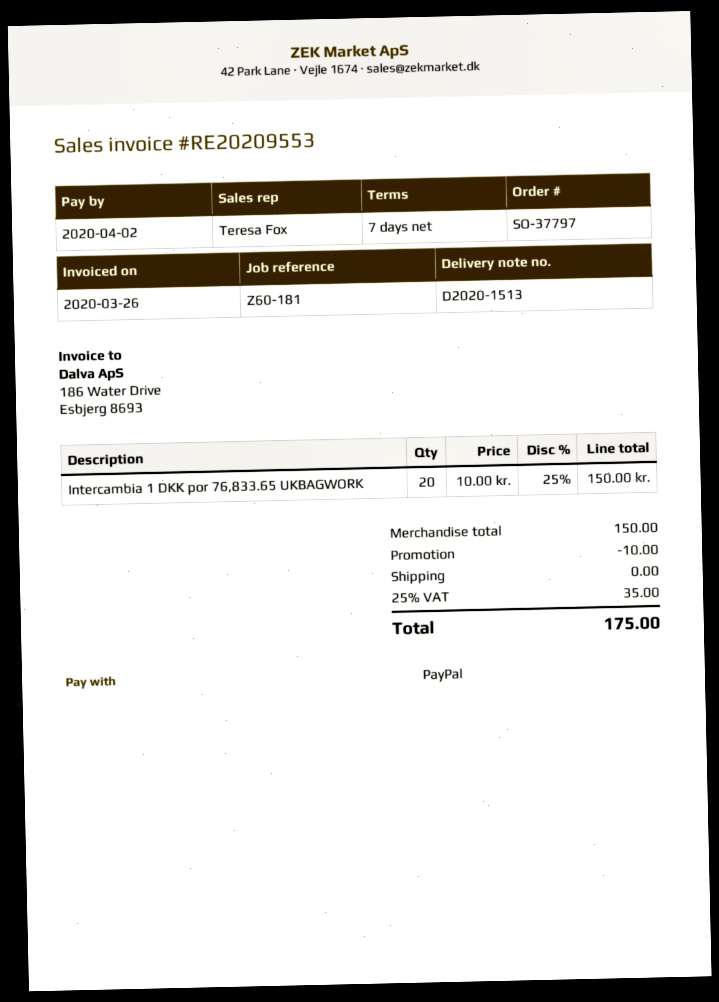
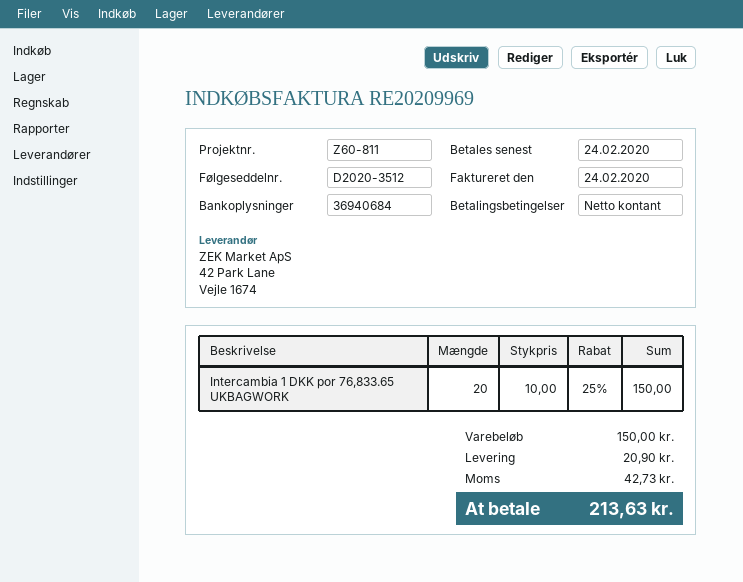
delivery note number: D2020-1513 -> D2020-3512
invoice number: RE20209553 -> RE20209969
invoice date: 2020-03-26 -> 2020-02-24
payment terms: 7 days -> on receipt
due date: 2020-04-02 -> 2020-02-24
reference: Z60-181 -> Z60-811
discount: 10.00 -> none
shipping: 0.00 -> 20.90
tax: 35.00 -> 42.73
total: 175.00 -> 213.63

